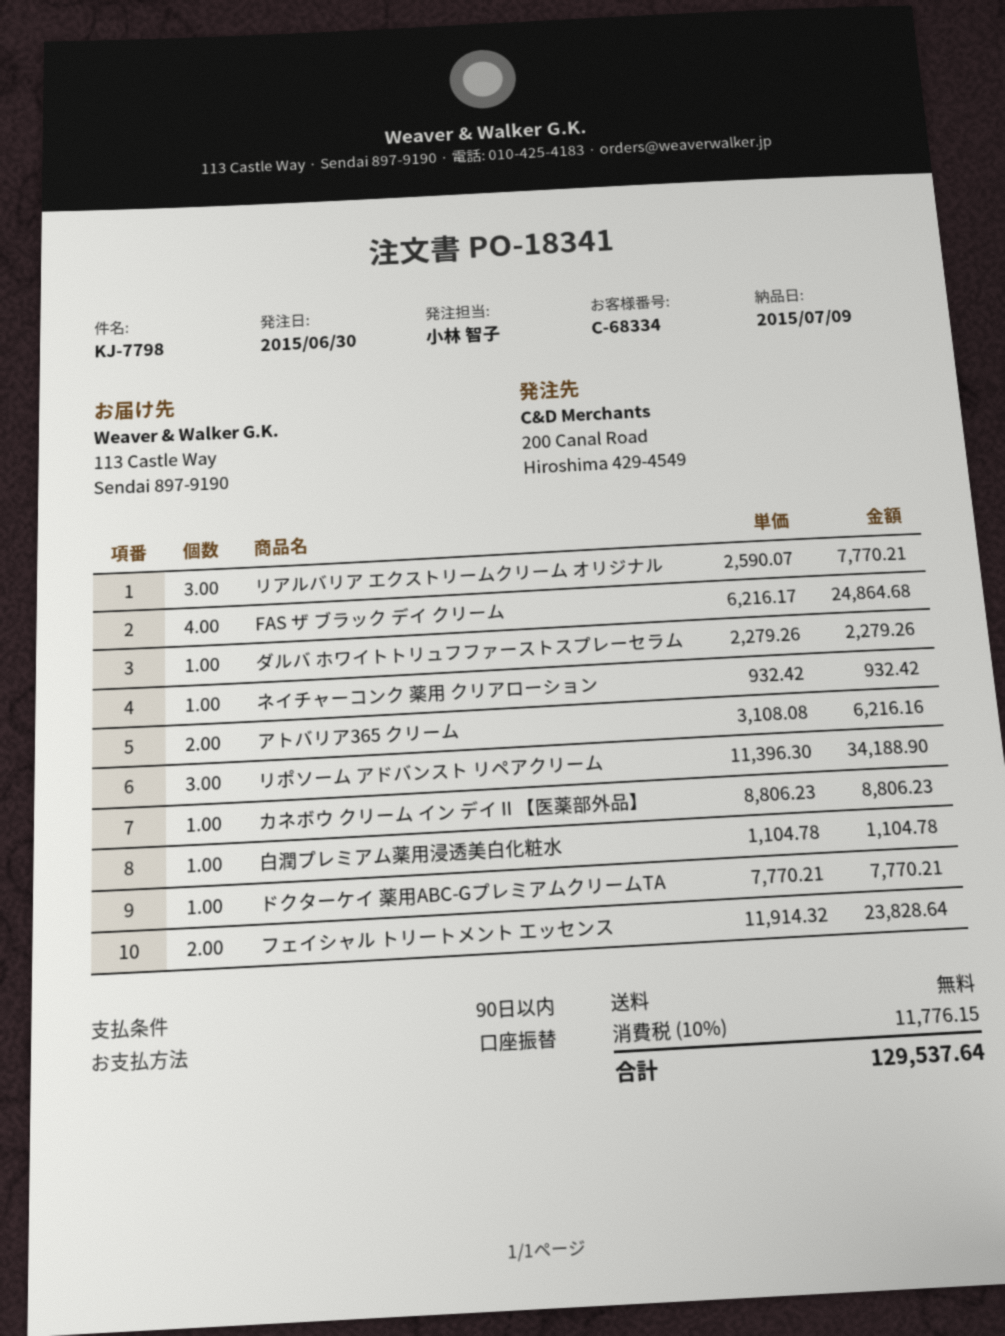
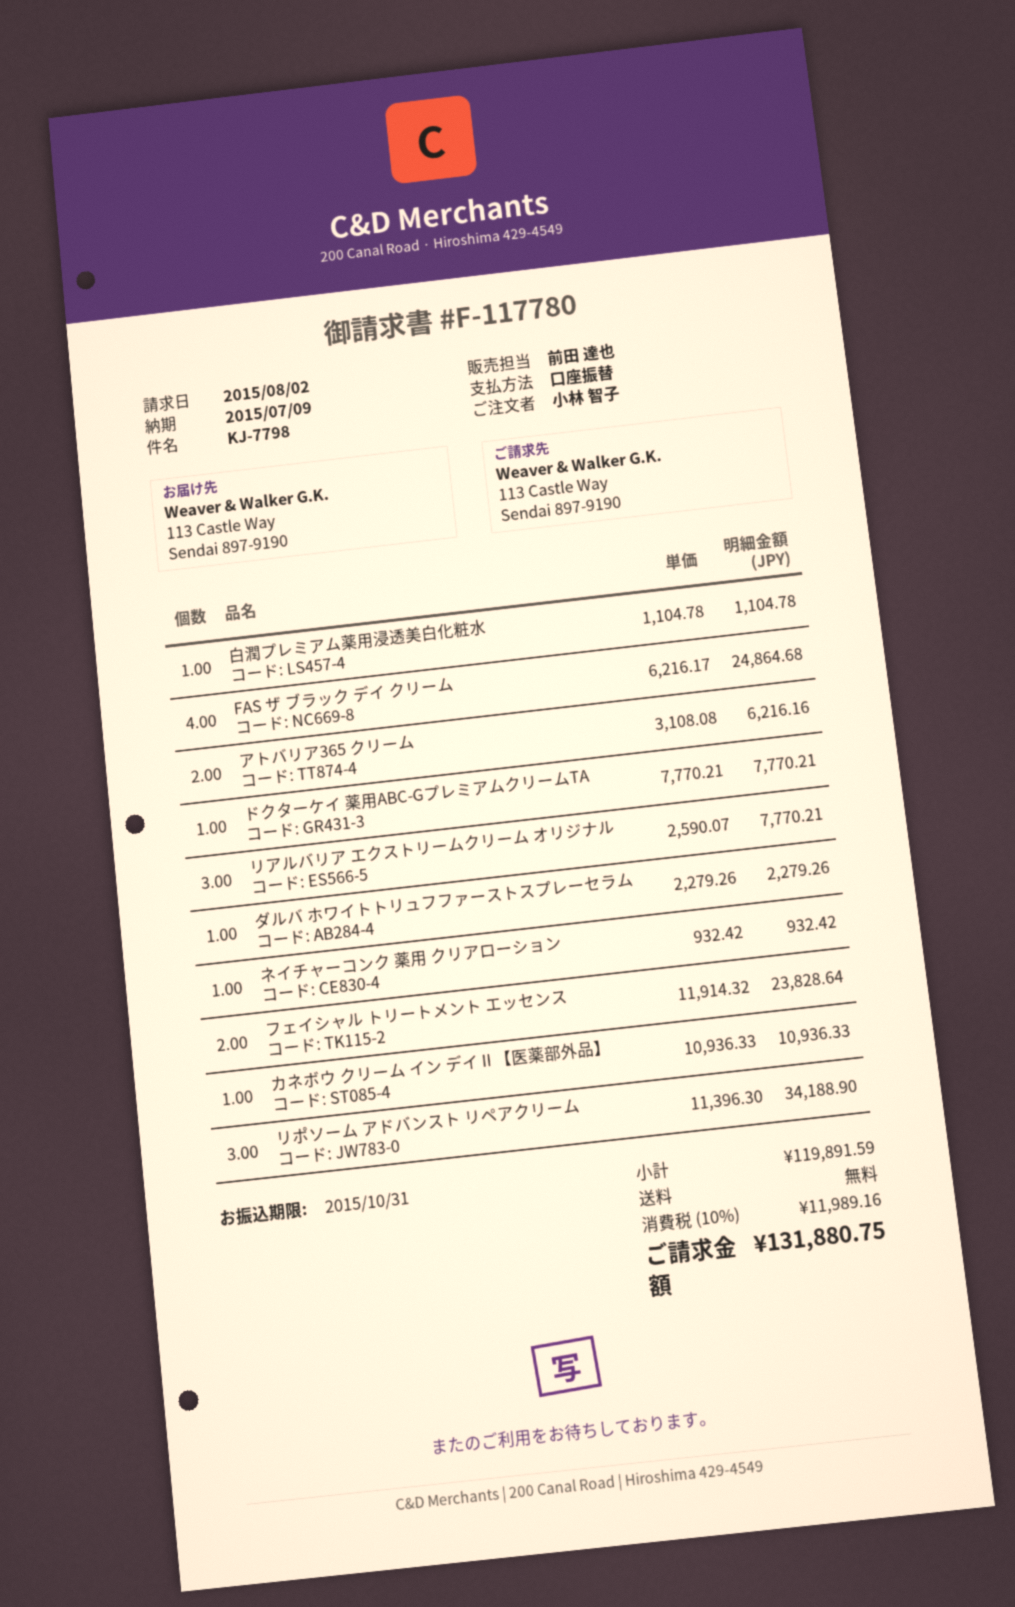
カネボウ クリーム イン デイⅡ【医薬部外品】: 1 x 8806.23 = 8806.23 -> 1 x 10936.33 = 10936.33
tax: 10% = 11776.15 -> 10% = 11989.16
total: 129537.64 -> 131880.75

